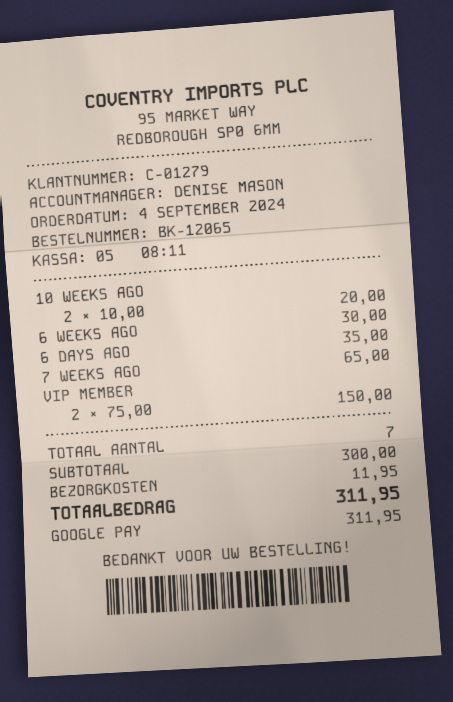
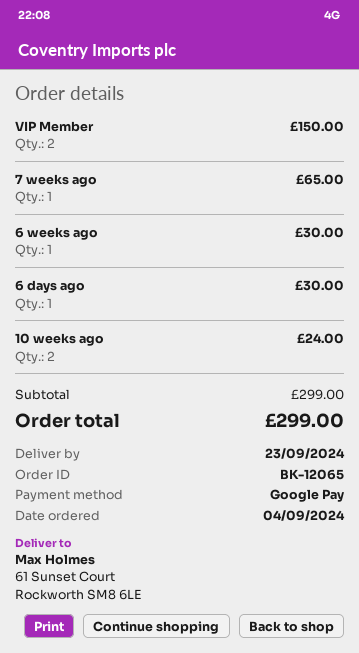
10 WEEKS AGO: 2 for 20.00 -> 2 for 24.00
6 DAYS AGO: 1 for 35.00 -> 1 for 30.00
subtotal: 300.00 -> 299.00
shipping: 11.95 -> none
total: 311.95 -> 299.00

